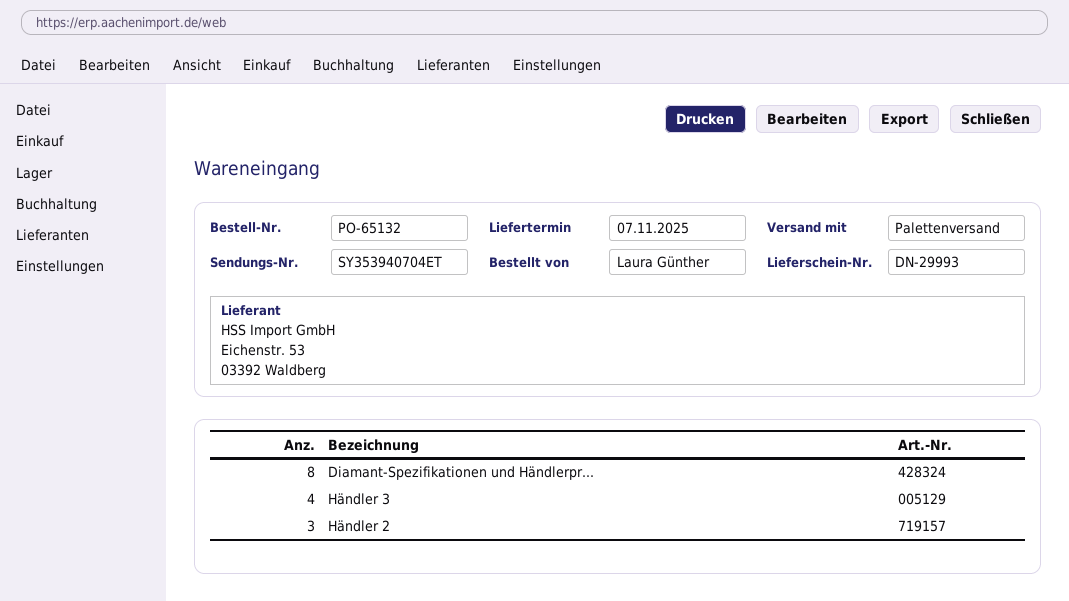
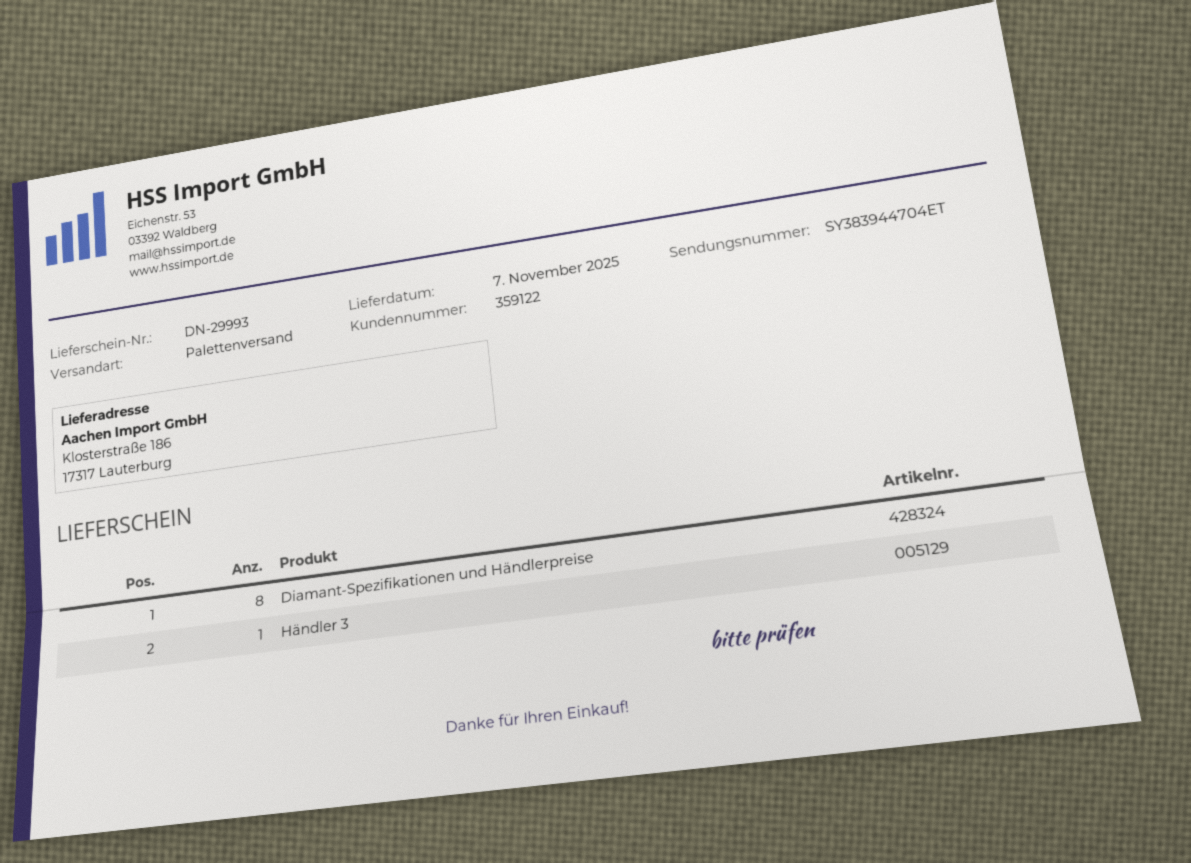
tracking number: SY353940704ET -> SY383944704ET
Händler 3: 4 -> 1
Händler 2: 3 -> none

